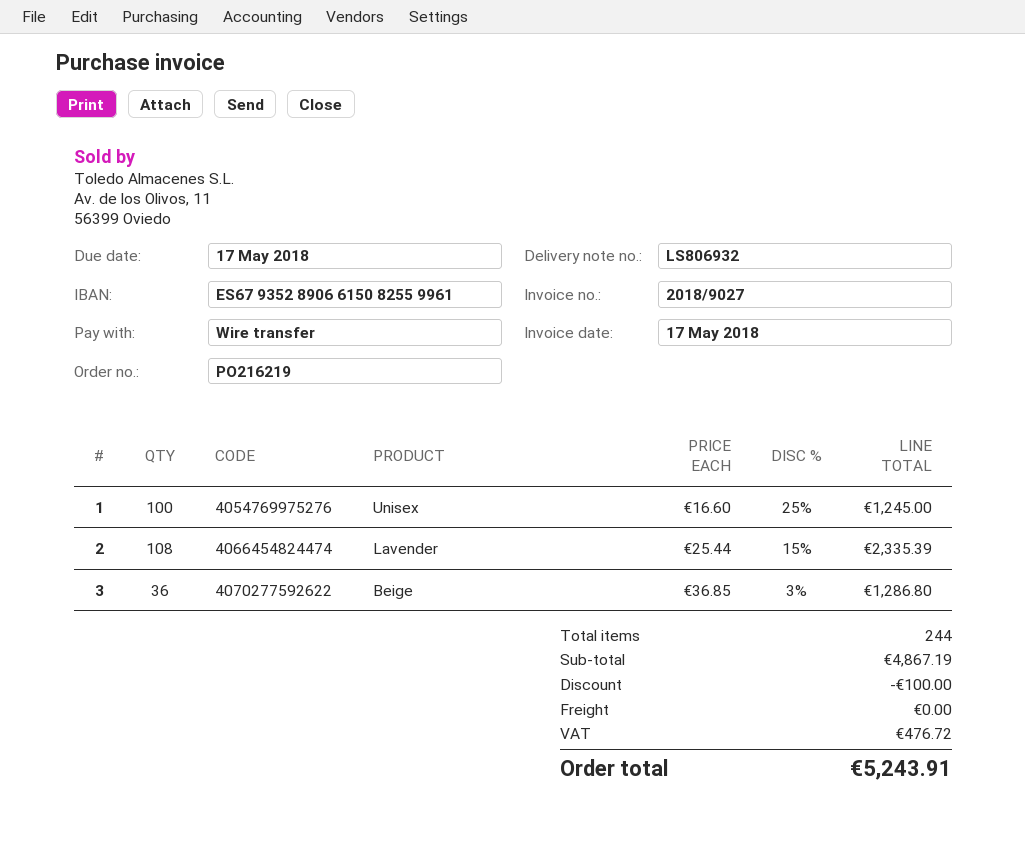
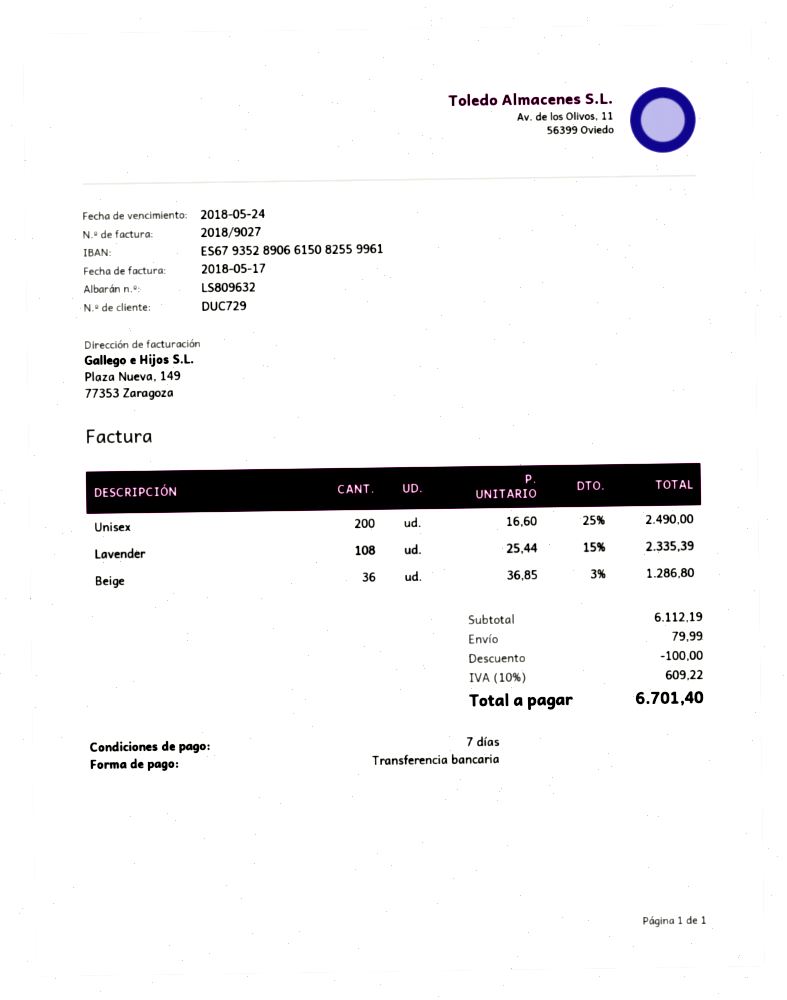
delivery note number: LS806932 -> LS809632
due date: 2018-05-17 -> 2018-05-24
Unisex: 100 x 16.60 - 25% = 1245.00 -> 200 x 16.60 - 25% = 2490.00
subtotal: 4867.19 -> 6112.19
shipping: 0.00 -> 79.99
tax: 476.72 -> 609.22
total: 5243.91 -> 6701.40

